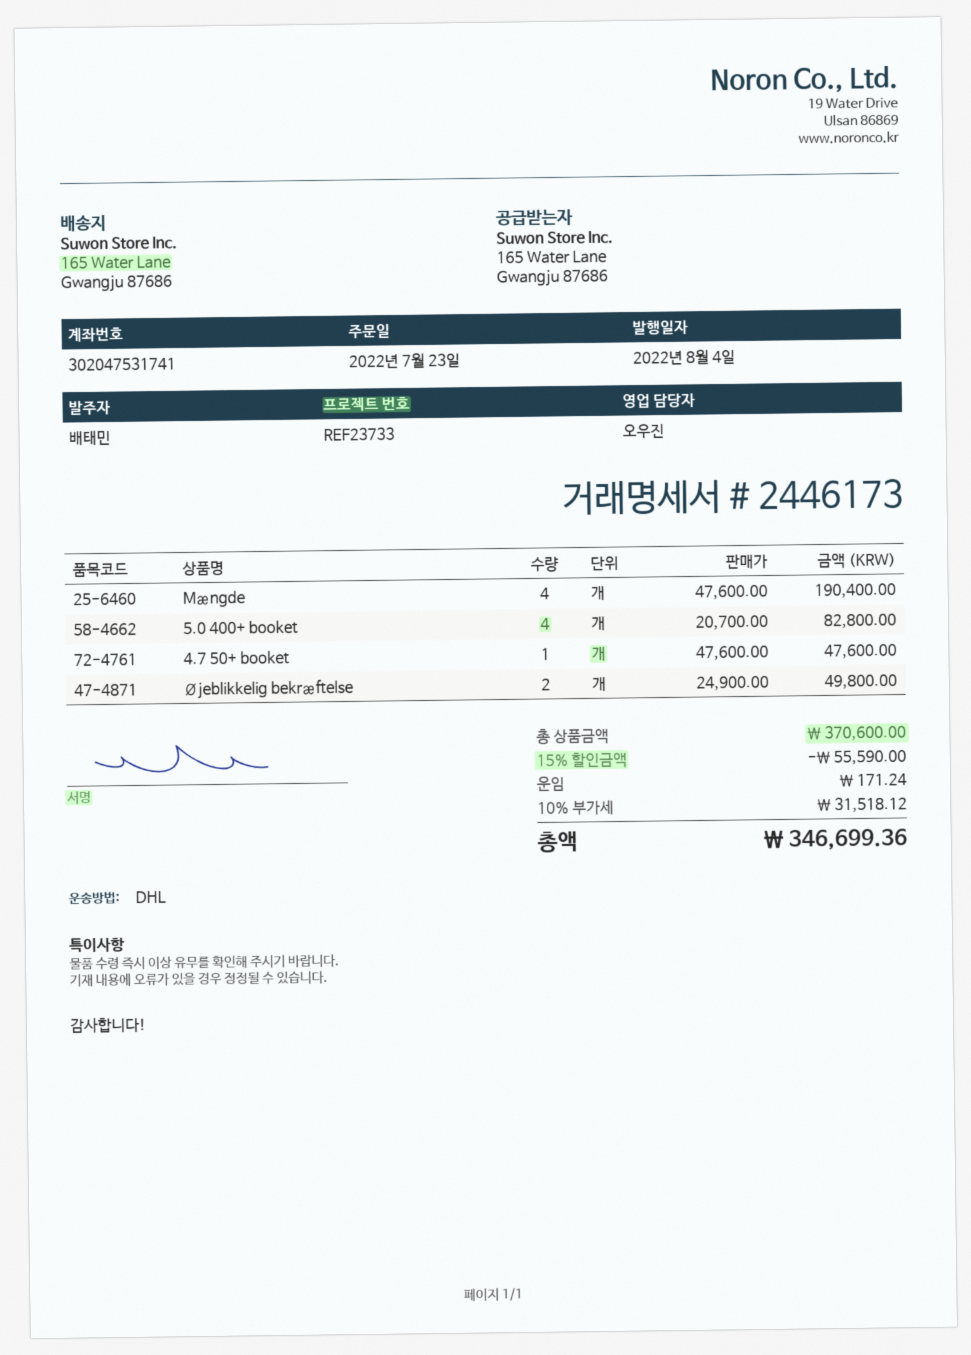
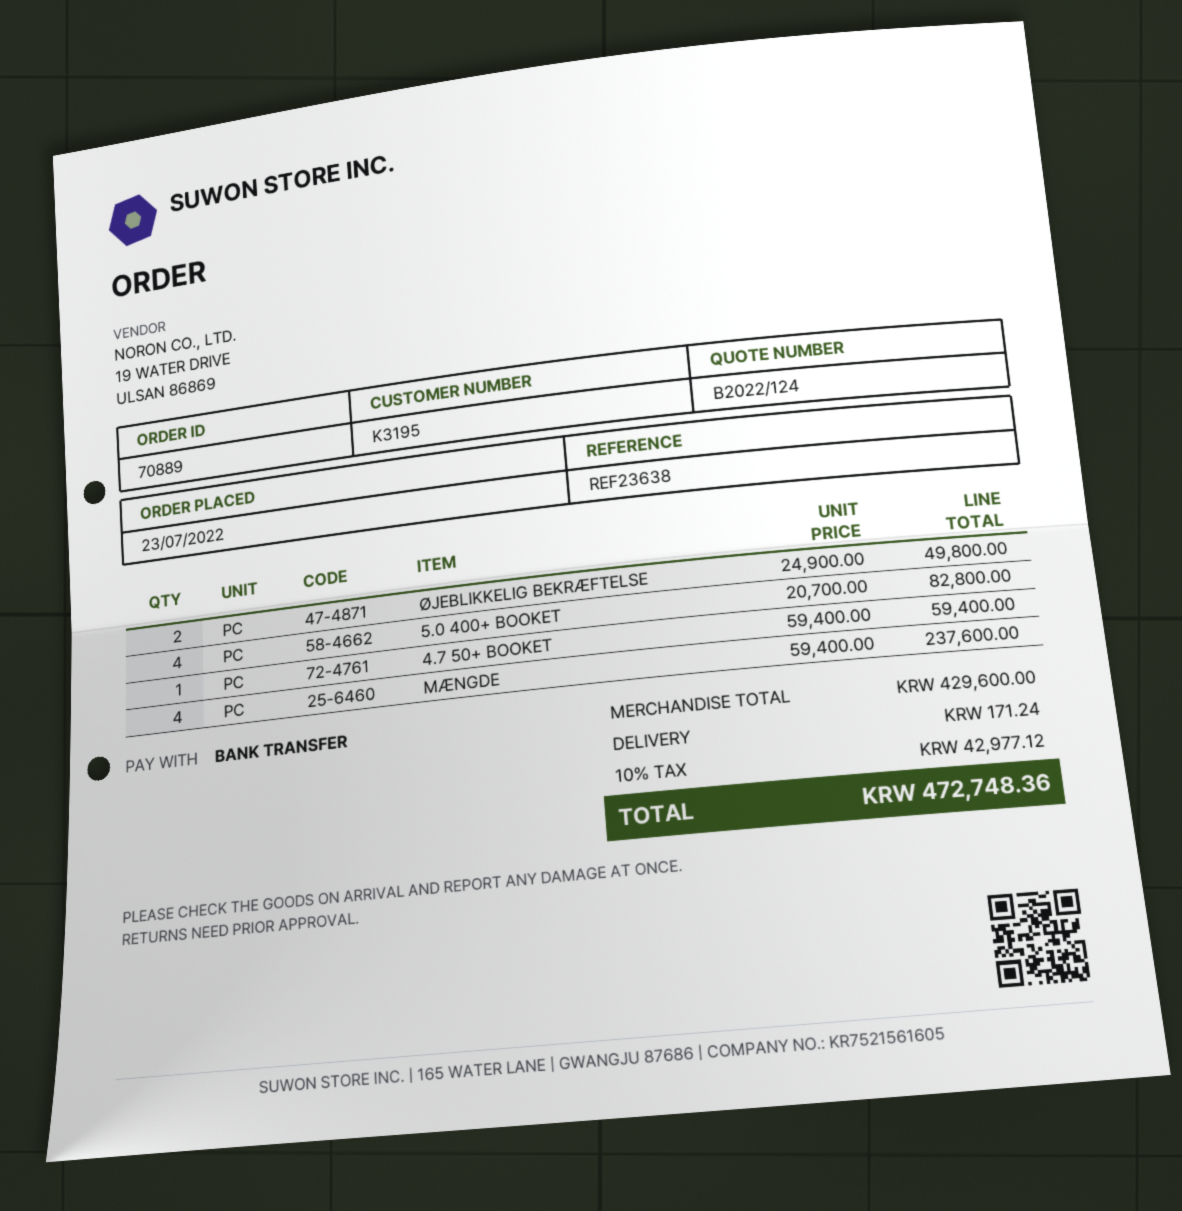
reference: REF23733 -> REF23638
Mængde: 4 x 47600.00 = 190400.00 -> 4 x 59400.00 = 237600.00
4.7 50+ booket: 1 x 47600.00 = 47600.00 -> 1 x 59400.00 = 59400.00
subtotal: 370600.00 -> 429600.00
discount: 15% = 55590.00 -> none
tax: 10% = 31518.12 -> 10% = 42977.12
total: 346699.36 -> 472748.36

